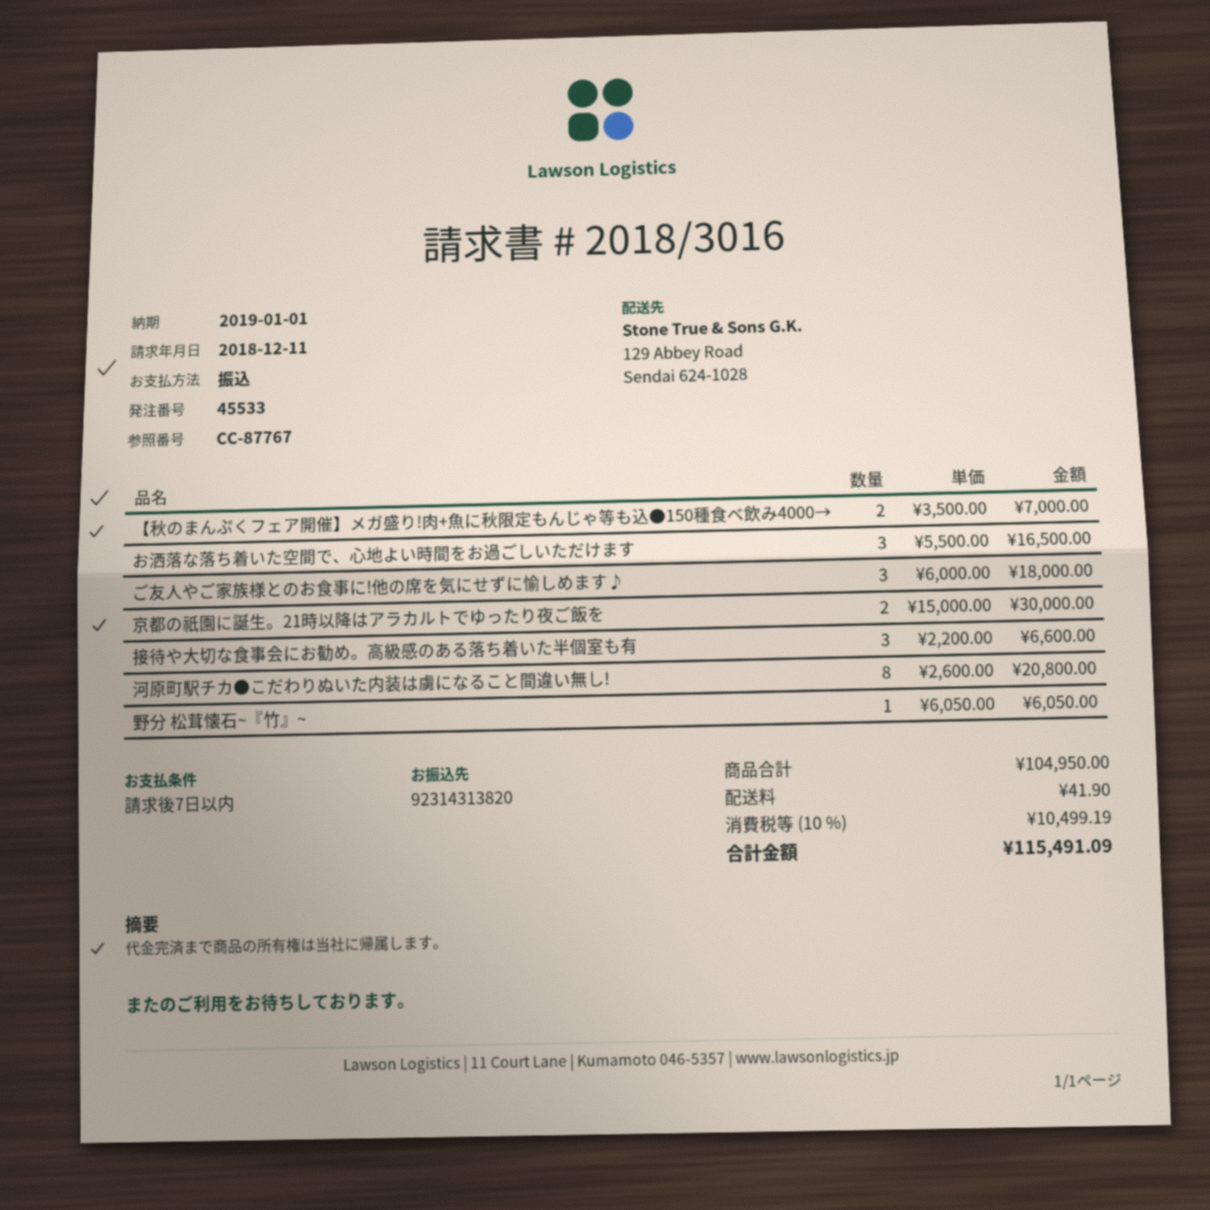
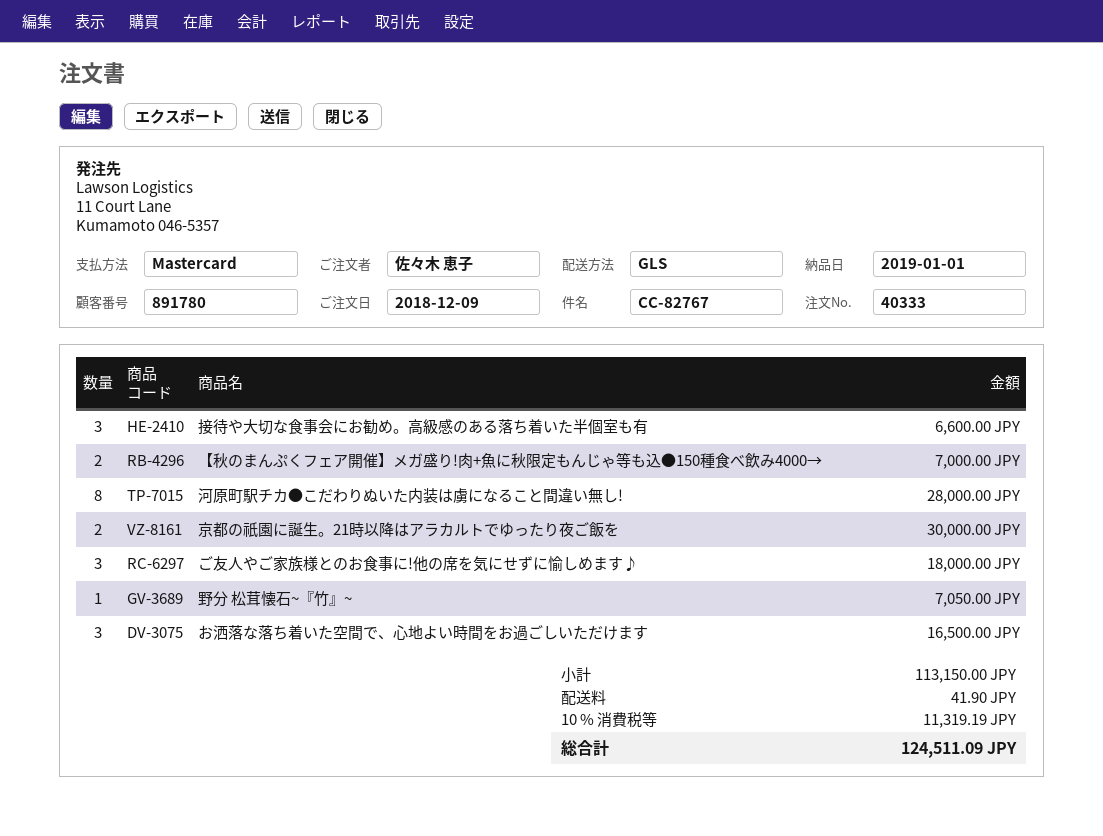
order number: 45533 -> 40333
reference: CC-87767 -> CC-82767
payment method: bank transfer -> Mastercard
河原町駅チカ●こだわりぬいた内装は虜になること間違い無し!: 8 for 20800.00 -> 8 for 28000.00
野分 松茸懐石~『竹』~: 1 for 6050.00 -> 1 for 7050.00
subtotal: 104950.00 -> 113150.00
tax: 10% = 10499.19 -> 10% = 11319.19
total: 115491.09 -> 124511.09

